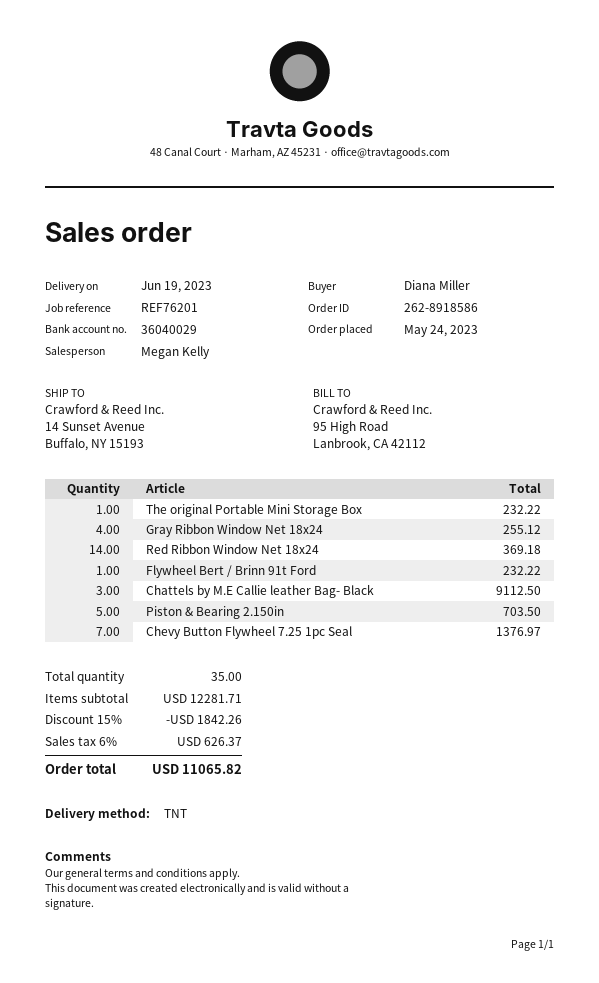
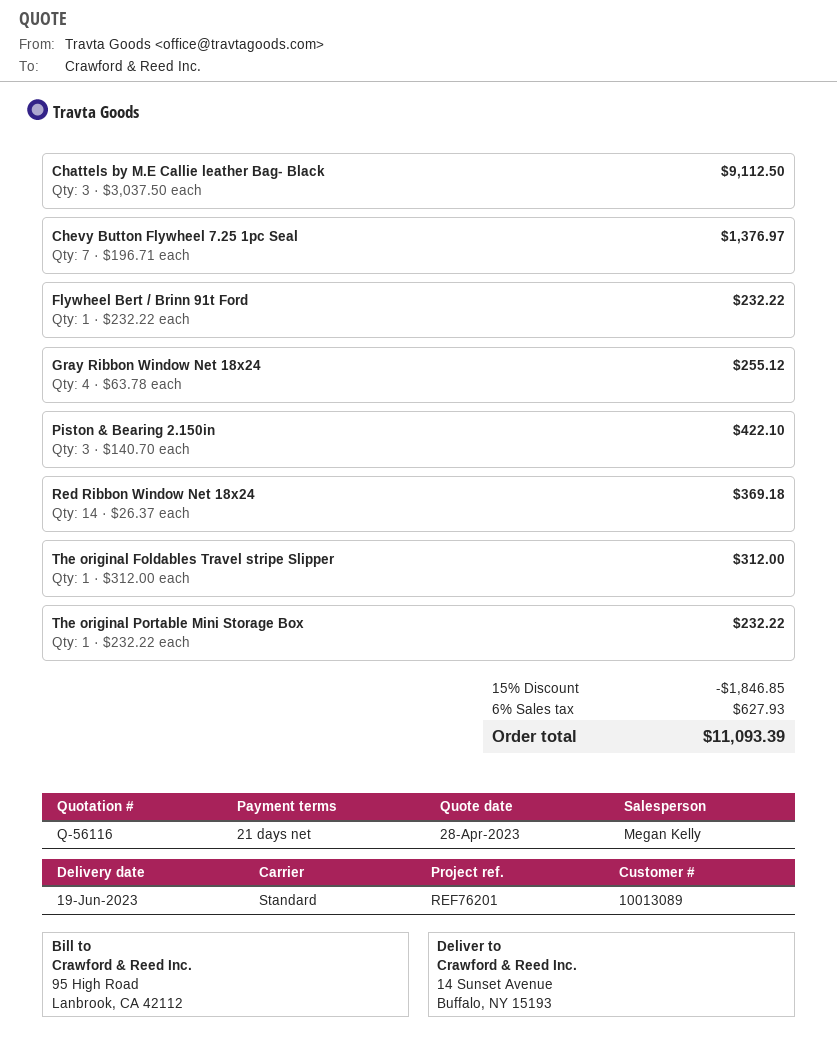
shipping method: TNT -> standard
Piston & Bearing 2.150in: 5 for 703.50 -> 3 for 422.10
The original Foldables Travel stripe Slipper: none -> 1 for 312.00
discount: 15% = 1842.26 -> 15% = 1846.85
tax: 6% = 626.37 -> 6% = 627.93
total: 11065.82 -> 11093.39

